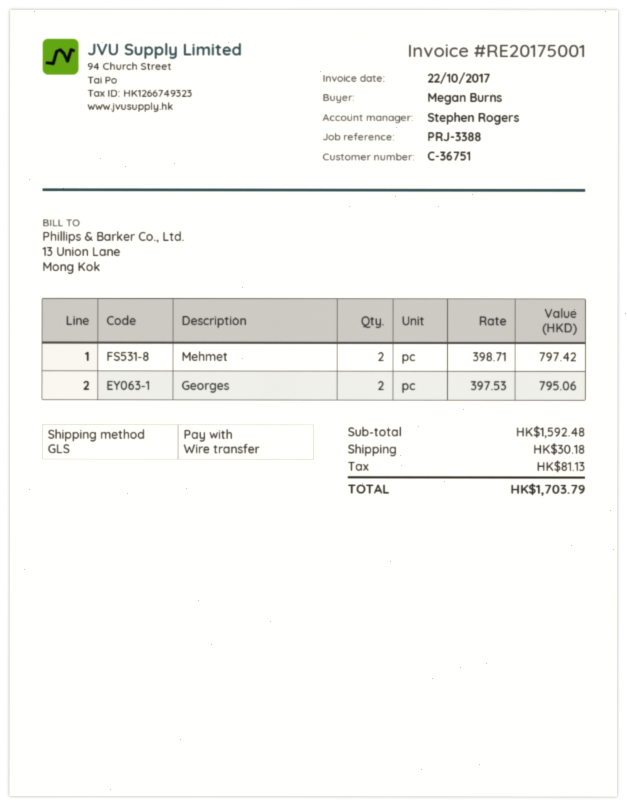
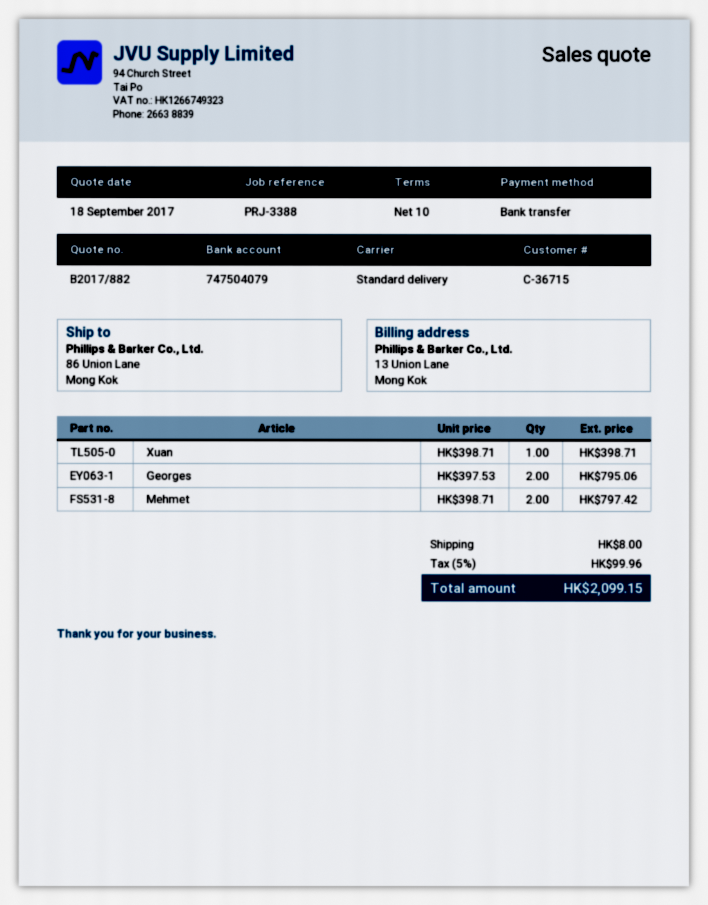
customer number: C-36751 -> C-36715
shipping method: GLS -> standard
Xuan: none -> 1 x 398.71 = 398.71
shipping: 30.18 -> 8.00
tax: 81.13 -> 99.96
total: 1703.79 -> 2099.15

